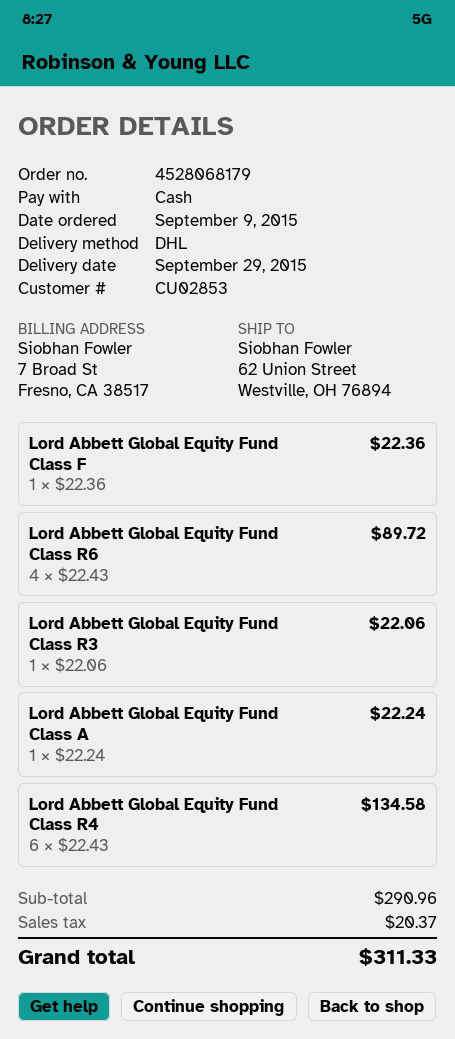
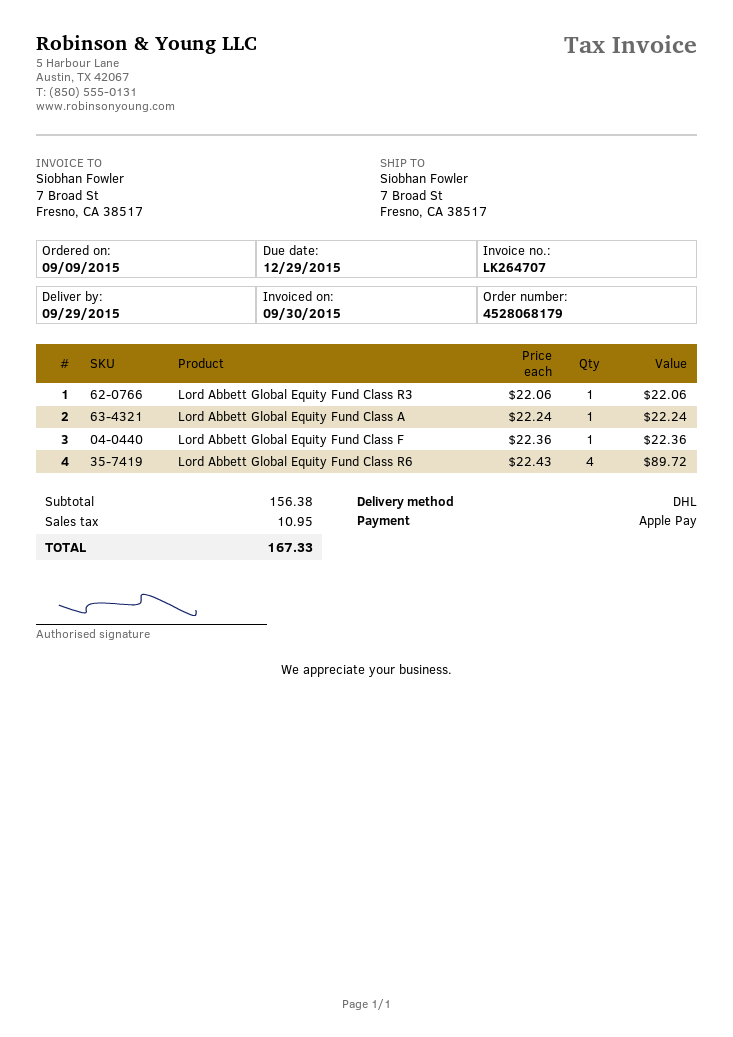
payment method: cash -> Apple Pay
ship to: 62 Union Street, Westville, OH 76894 -> 7 Broad St, Fresno, CA 38517
Lord Abbett Global Equity Fund Class R4: 6 x 22.43 = 134.58 -> none
subtotal: 290.96 -> 156.38
tax: 20.37 -> 10.95
total: 311.33 -> 167.33

